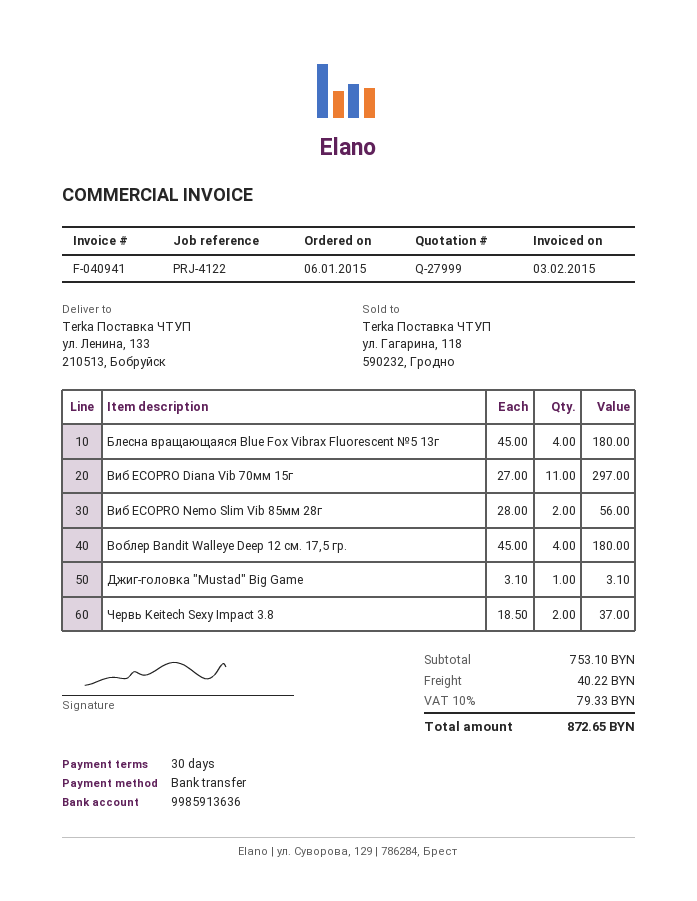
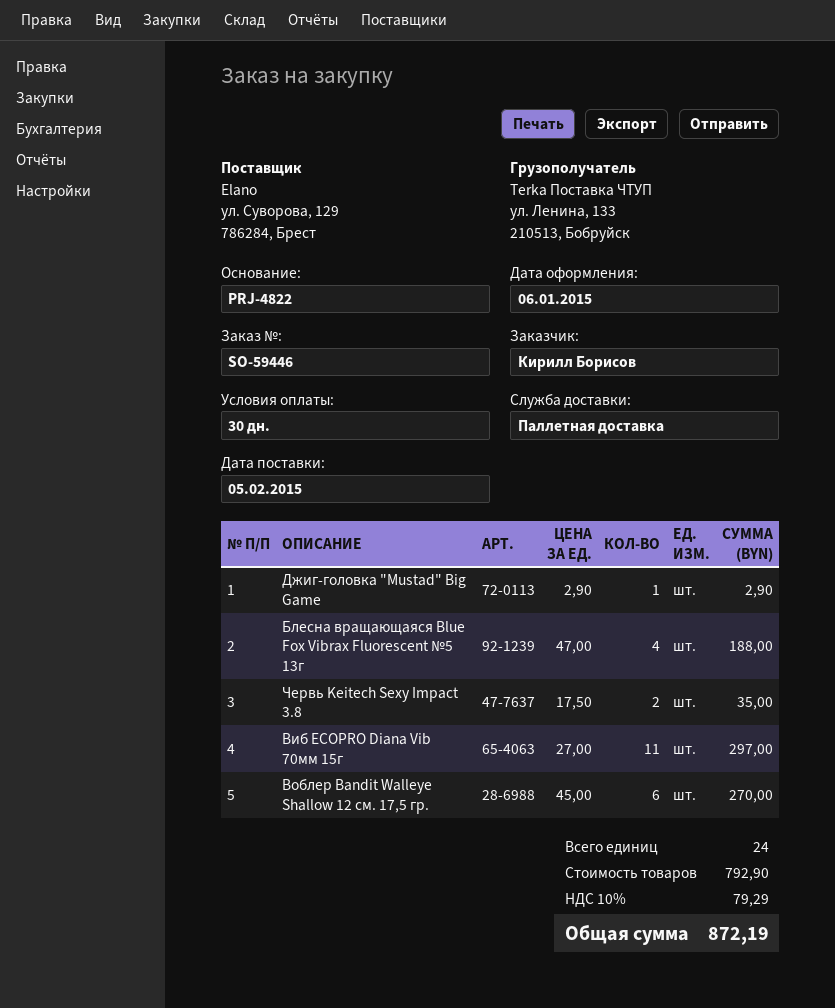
reference: PRJ-4122 -> PRJ-4822
Блесна вращающаяся Blue Fox Vibrax Fluorescent №5 13г: 4 x 45.00 = 180.00 -> 4 x 47.00 = 188.00
Виб ECOPRO Nemo Slim Vib 85мм 28г: 2 x 28.00 = 56.00 -> none
Воблер Bandit Walleye Deep 12 см. 17,5 гр.: 4 x 45.00 = 180.00 -> none
Джиг-головка "Mustad" Big Game: 1 x 3.10 = 3.10 -> 1 x 2.90 = 2.90
Червь Keitech Sexy Impact 3.8: 2 x 18.50 = 37.00 -> 2 x 17.50 = 35.00
Воблер Bandit Walleye Shallow 12 см. 17,5 гр.: none -> 6 x 45.00 = 270.00
subtotal: 753.10 -> 792.90
shipping: 40.22 -> none
tax: 10% = 79.33 -> 10% = 79.29
total: 872.65 -> 872.19

